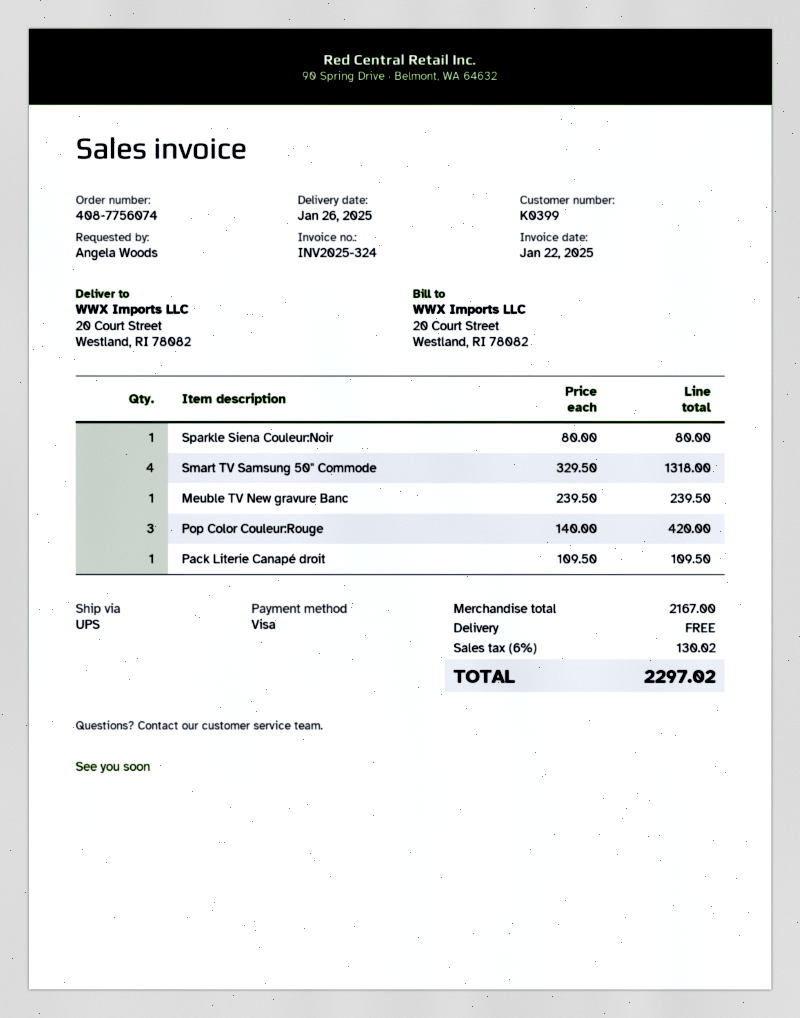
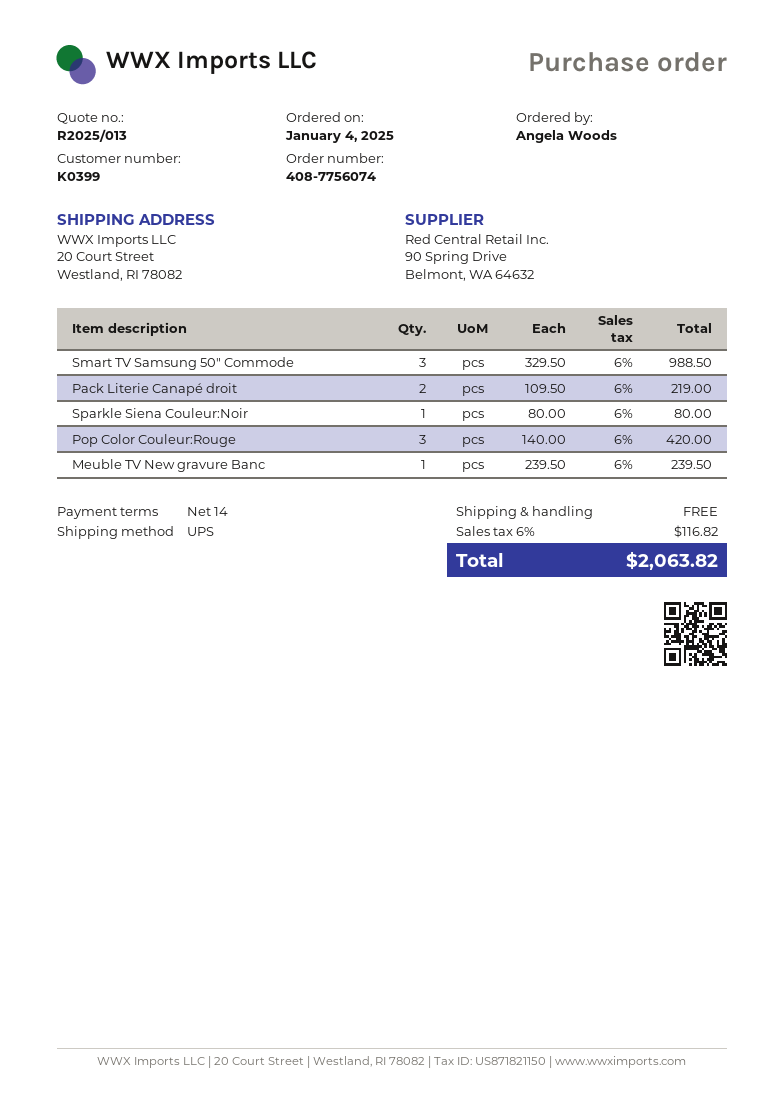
Smart TV Samsung 50" Commode: 4 x 329.50 = 1318.00 -> 3 x 329.50 = 988.50
Pack Literie Canapé droit: 1 x 109.50 = 109.50 -> 2 x 109.50 = 219.00
tax: 6% = 130.02 -> 6% = 116.82
total: 2297.02 -> 2063.82

